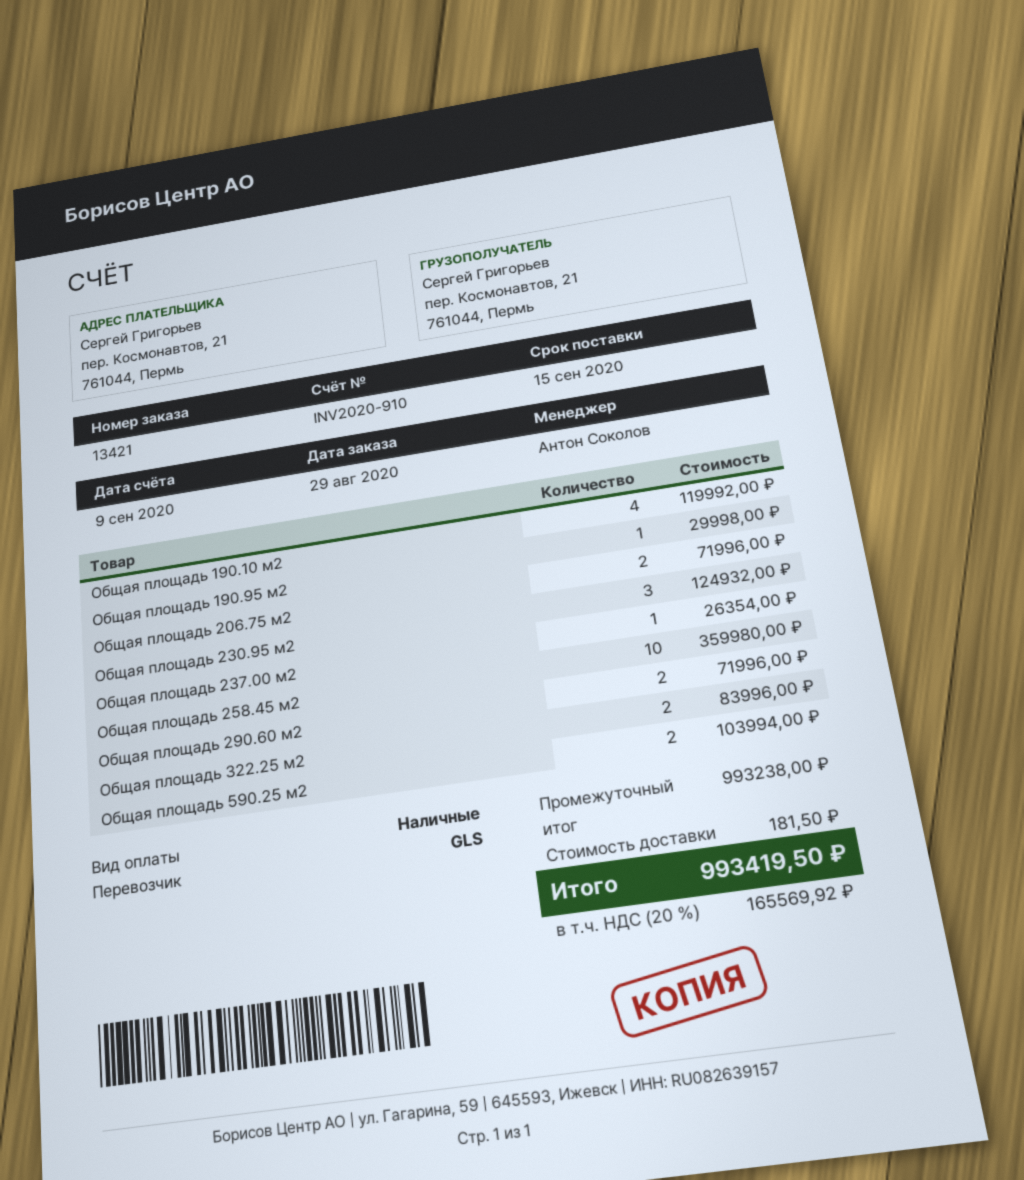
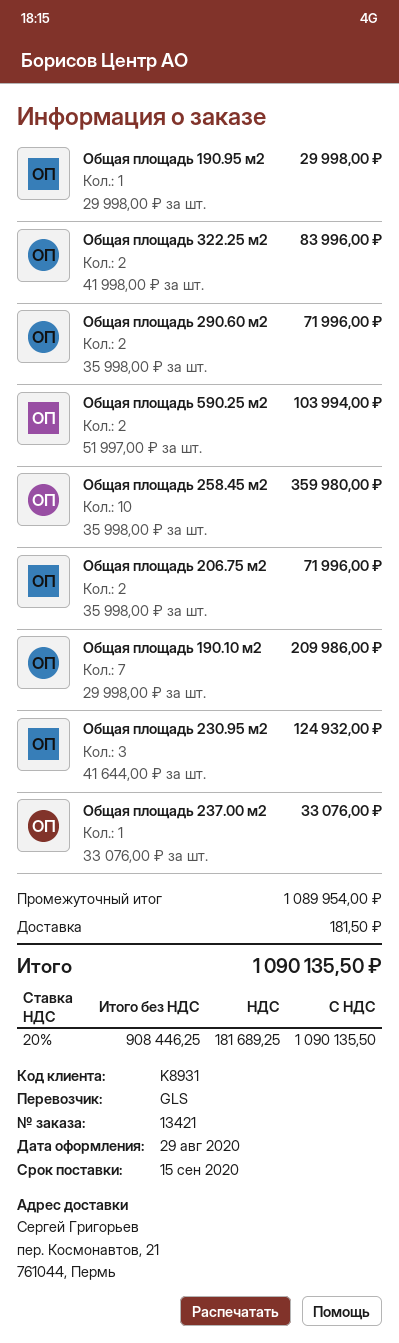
Общая площадь 190.10 м2: 4 for 119992.00 -> 7 for 209986.00
Общая площадь 237.00 м2: 1 for 26354.00 -> 1 for 33076.00
subtotal: 993238.00 -> 1089954.00
tax: 20% = 165569.92 -> 20% = 181689.25
total: 993419.50 -> 1090135.50

